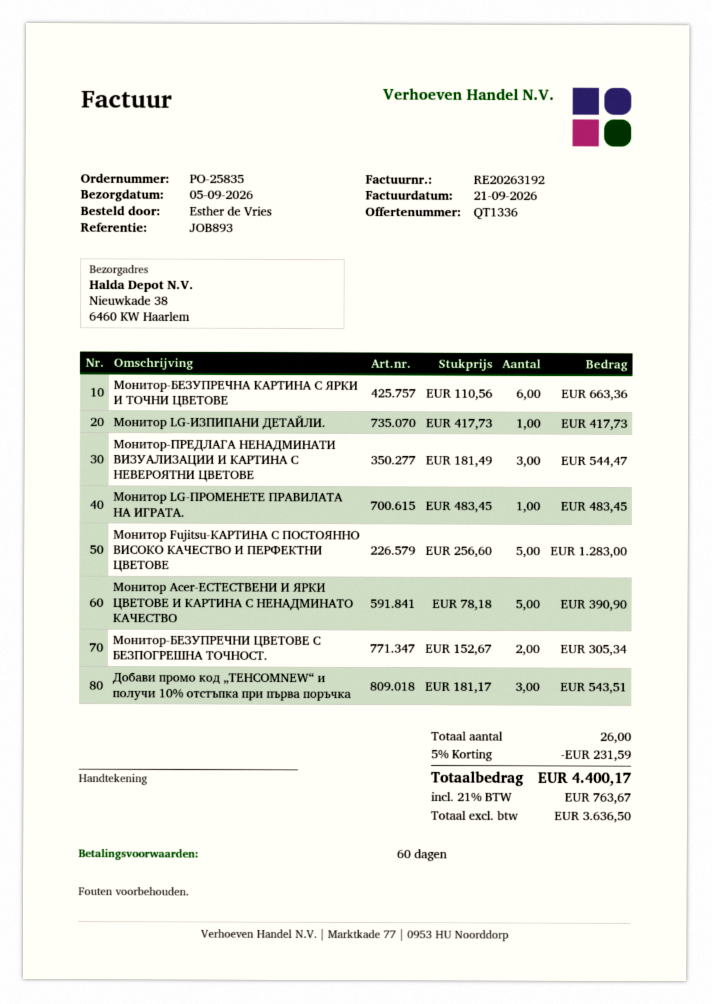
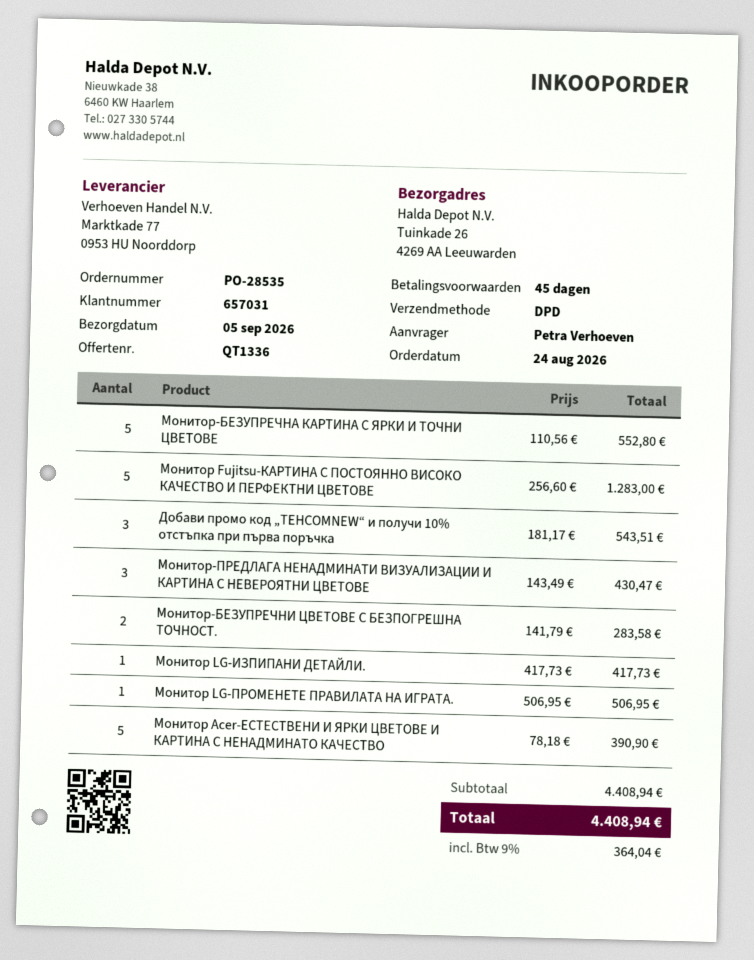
order number: PO-25835 -> PO-28535
payment terms: 60 days -> 45 days
ordered by: Esther de Vries -> Petra Verhoeven
ship to: Nieuwkade 38, 6460 KW Haarlem -> Tuinkade 26, 4269 AA Leeuwarden
Монитор-БЕЗУПРЕЧНА КАРТИНА С ЯРКИ И ТОЧНИ ЦВЕТОВЕ: 6 x 110.56 = 663.36 -> 5 x 110.56 = 552.80
Монитор-ПРЕДЛАГА НЕНАДМИНАТИ ВИЗУАЛИЗАЦИИ И КАРТИНА С НЕВЕРОЯТНИ ЦВЕТОВЕ: 3 x 181.49 = 544.47 -> 3 x 143.49 = 430.47
Монитор LG-ПРОМЕНЕТЕ ПРАВИЛАТА НА ИГРАТА.: 1 x 483.45 = 483.45 -> 1 x 506.95 = 506.95
Монитор-БЕЗУПРЕЧНИ ЦВЕТОВЕ С БЕЗПОГРЕШНА ТОЧНОСТ.: 2 x 152.67 = 305.34 -> 2 x 141.79 = 283.58
discount: 5% = 231.59 -> none
tax: 21% = 763.67 -> 9% = 364.04
total: 4400.17 -> 4408.94

